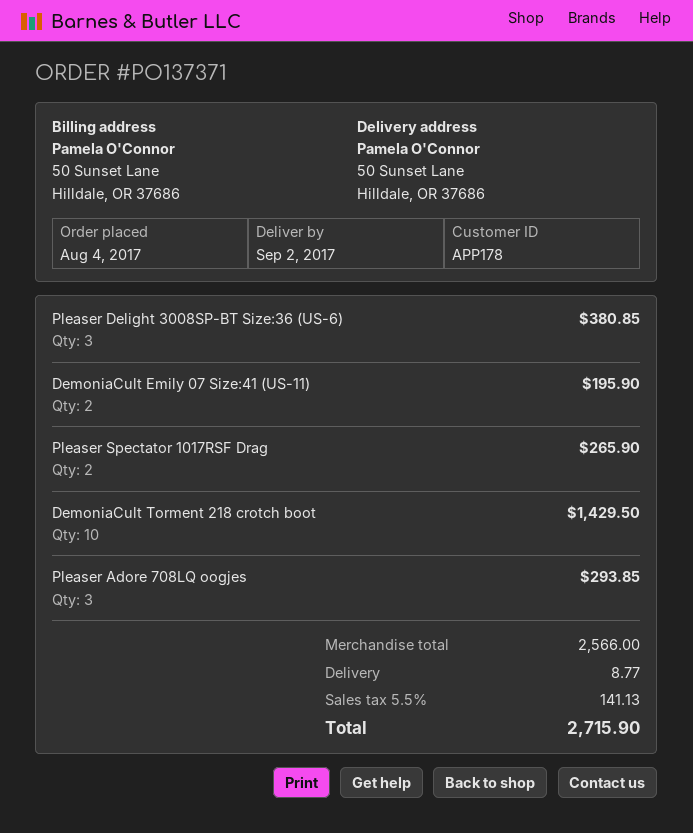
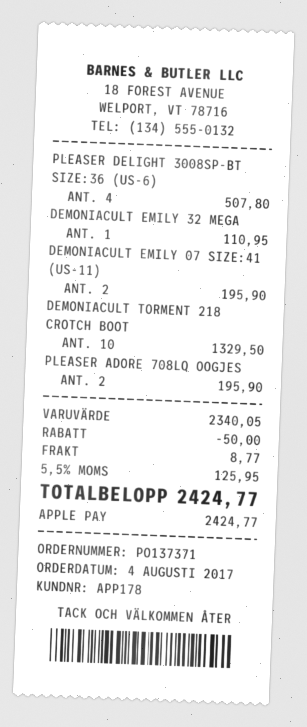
Pleaser Delight 3008SP-BT Size:36 (US-6): 3 for 380.85 -> 4 for 507.80
Pleaser Spectator 1017RSF Drag: 2 for 265.90 -> none
DemoniaCult Torment 218 crotch boot: 10 for 1429.50 -> 10 for 1329.50
Pleaser Adore 708LQ oogjes: 3 for 293.85 -> 2 for 195.90
DEMONIACULT EMILY 32 MEGA: none -> 1 for 110.95
subtotal: 2566.00 -> 2340.05
discount: none -> 50.00
tax: 5.5% = 141.13 -> 5.5% = 125.95
total: 2715.90 -> 2424.77

